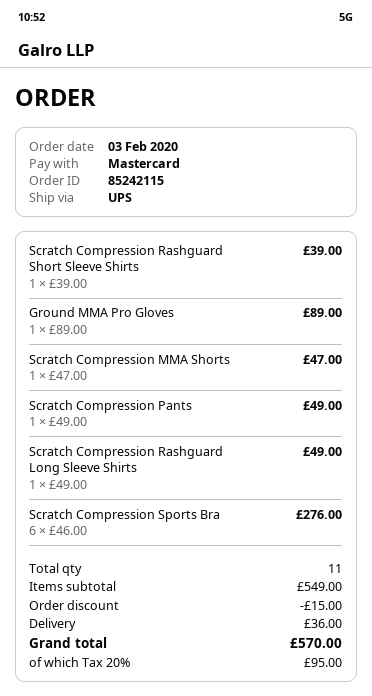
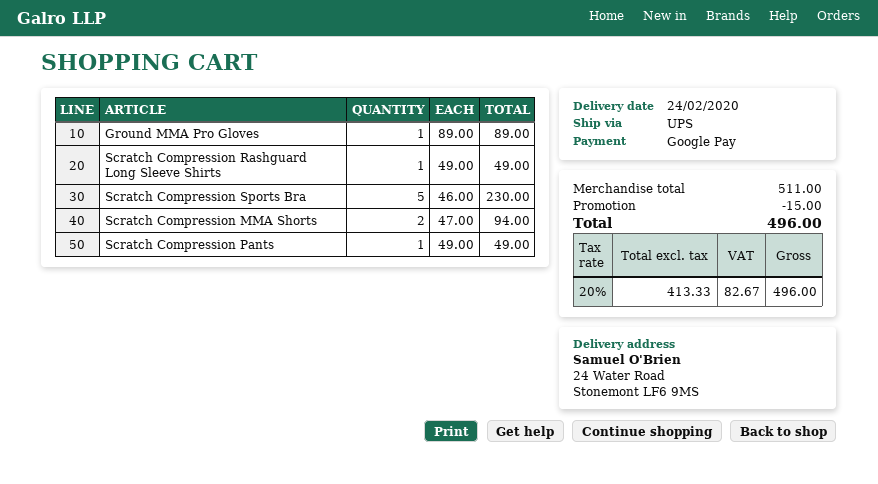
payment method: Mastercard -> Google Pay
Scratch Compression Rashguard Short Sleeve Shirts: 1 x 39.00 = 39.00 -> none
Scratch Compression MMA Shorts: 1 x 47.00 = 47.00 -> 2 x 47.00 = 94.00
Scratch Compression Sports Bra: 6 x 46.00 = 276.00 -> 5 x 46.00 = 230.00
subtotal: 549.00 -> 511.00
shipping: 36.00 -> none
tax: 20% = 95.00 -> 20% = 82.67
total: 570.00 -> 496.00

